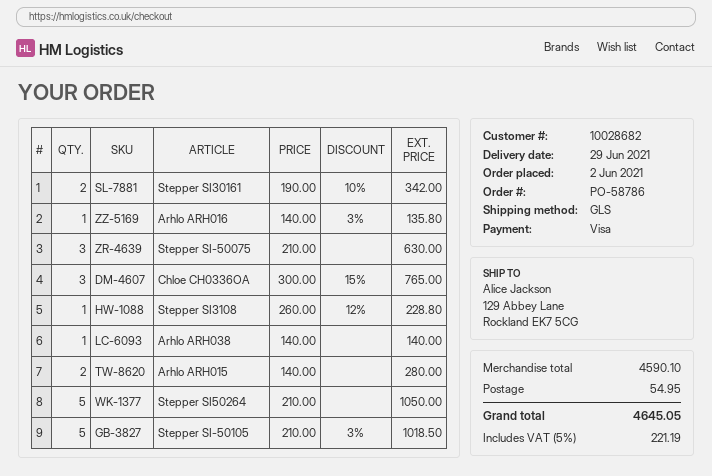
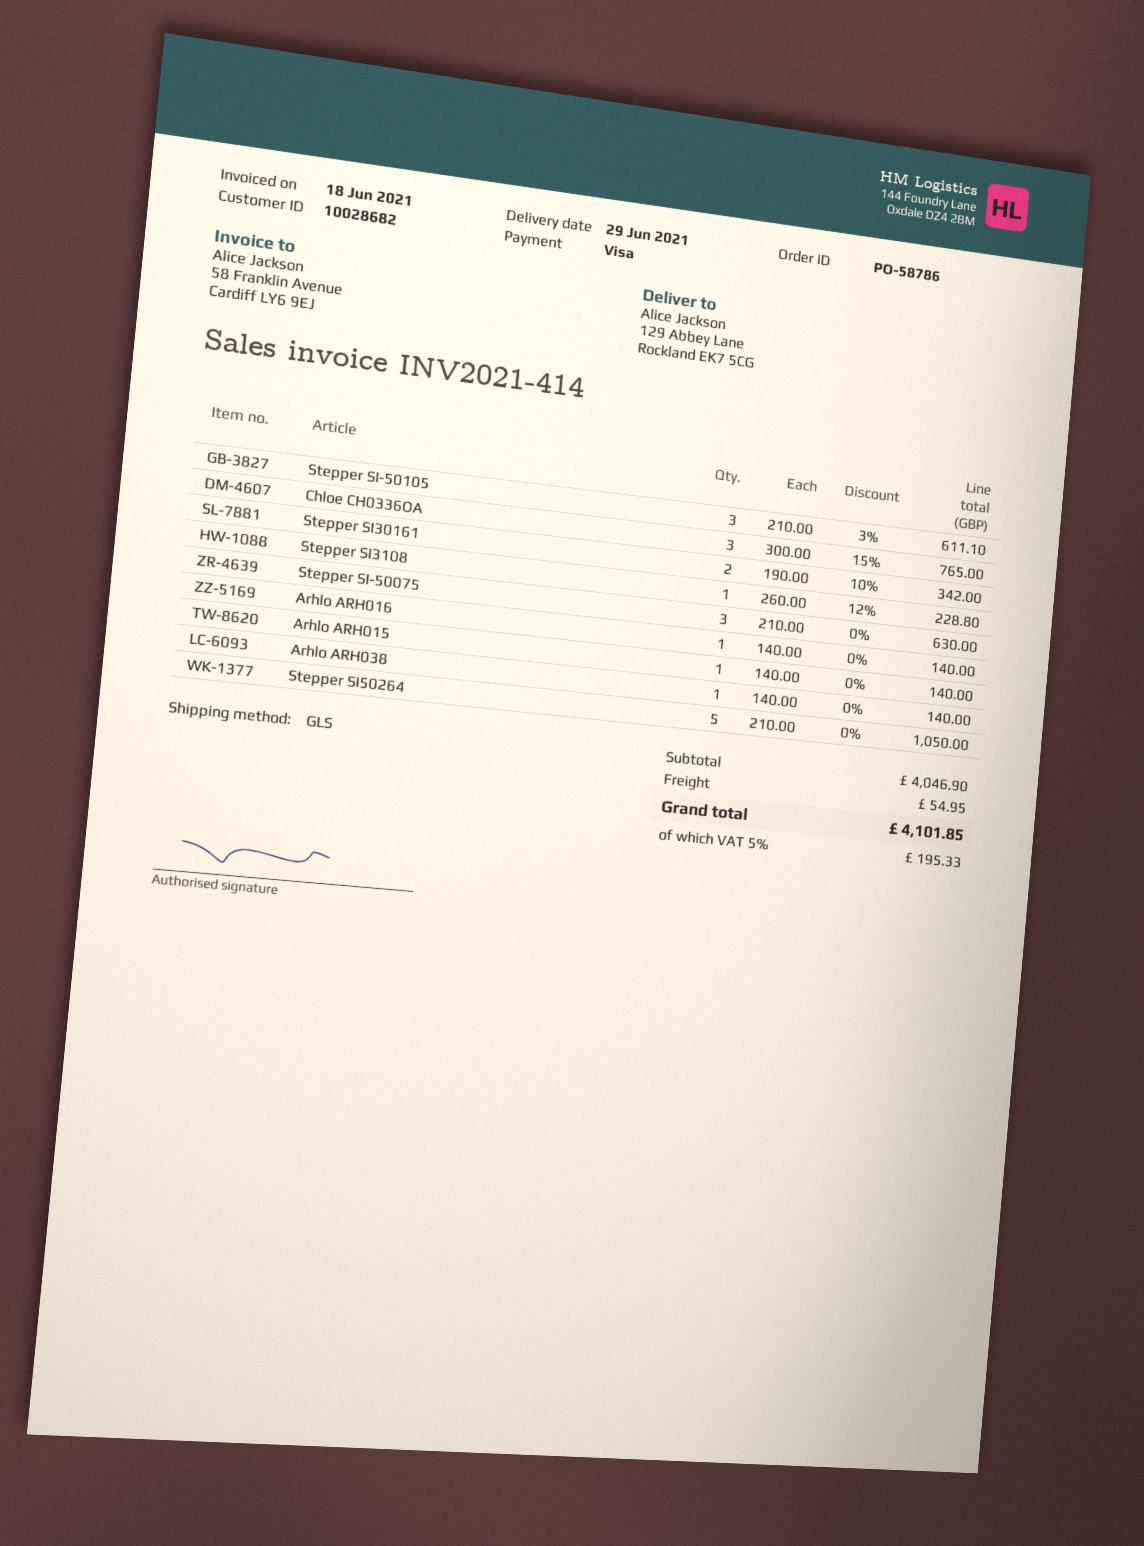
Arhlo ARH016: 1 x 140.00 - 3% = 135.80 -> 1 x 140.00 = 140.00
Arhlo ARH015: 2 x 140.00 = 280.00 -> 1 x 140.00 = 140.00
Stepper SI-50105: 5 x 210.00 - 3% = 1018.50 -> 3 x 210.00 - 3% = 611.10
subtotal: 4590.10 -> 4046.90
tax: 5% = 221.19 -> 5% = 195.33
total: 4645.05 -> 4101.85

